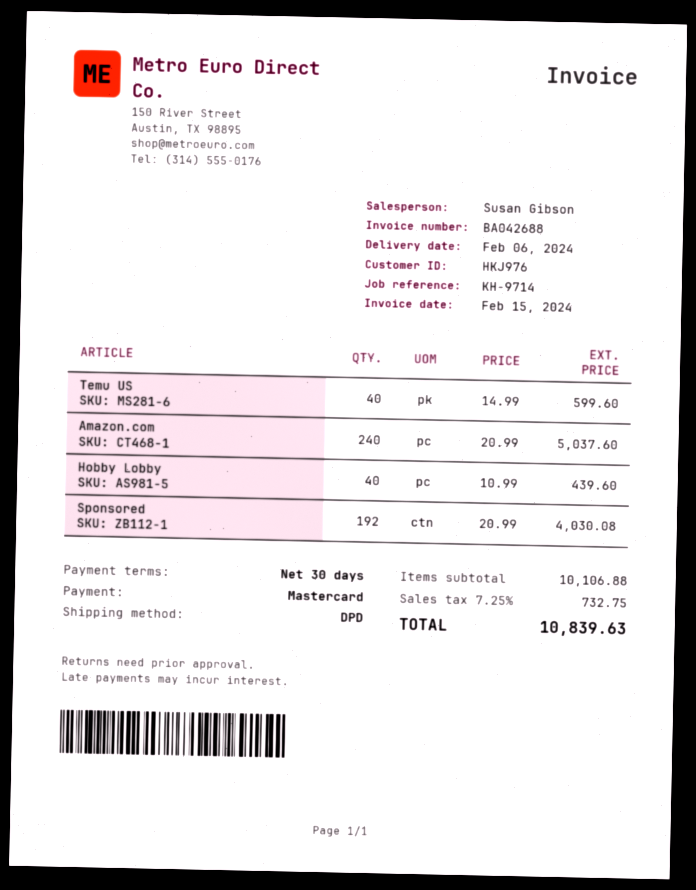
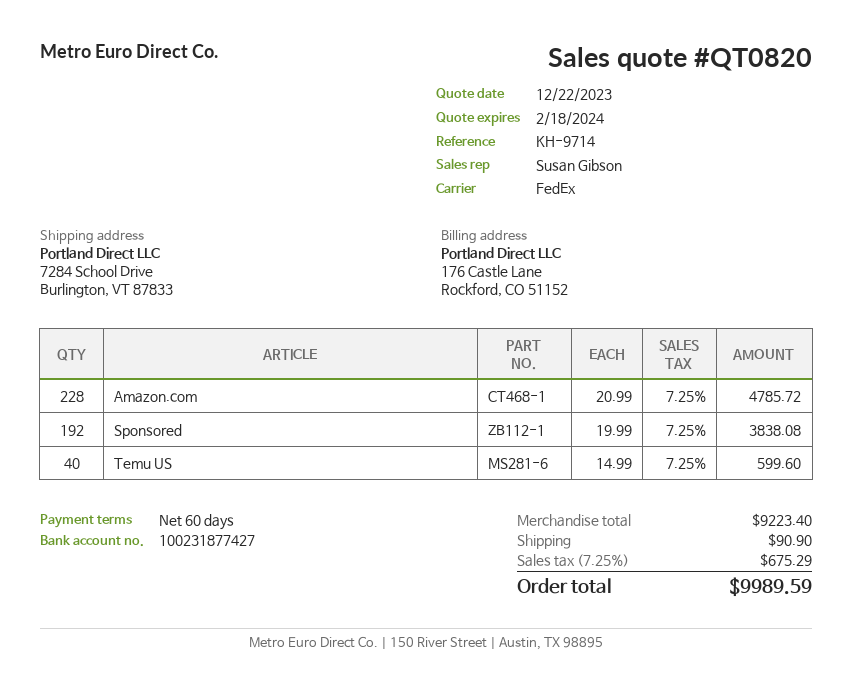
payment terms: 30 days -> 60 days
shipping method: DPD -> FedEx
Amazon.com: 240 x 20.99 = 5037.60 -> 228 x 20.99 = 4785.72
Hobby Lobby: 40 x 10.99 = 439.60 -> none
Sponsored: 192 x 20.99 = 4030.08 -> 192 x 19.99 = 3838.08
subtotal: 10106.88 -> 9223.40
shipping: none -> 90.90
tax: 7.25% = 732.75 -> 7.25% = 675.29
total: 10839.63 -> 9989.59

